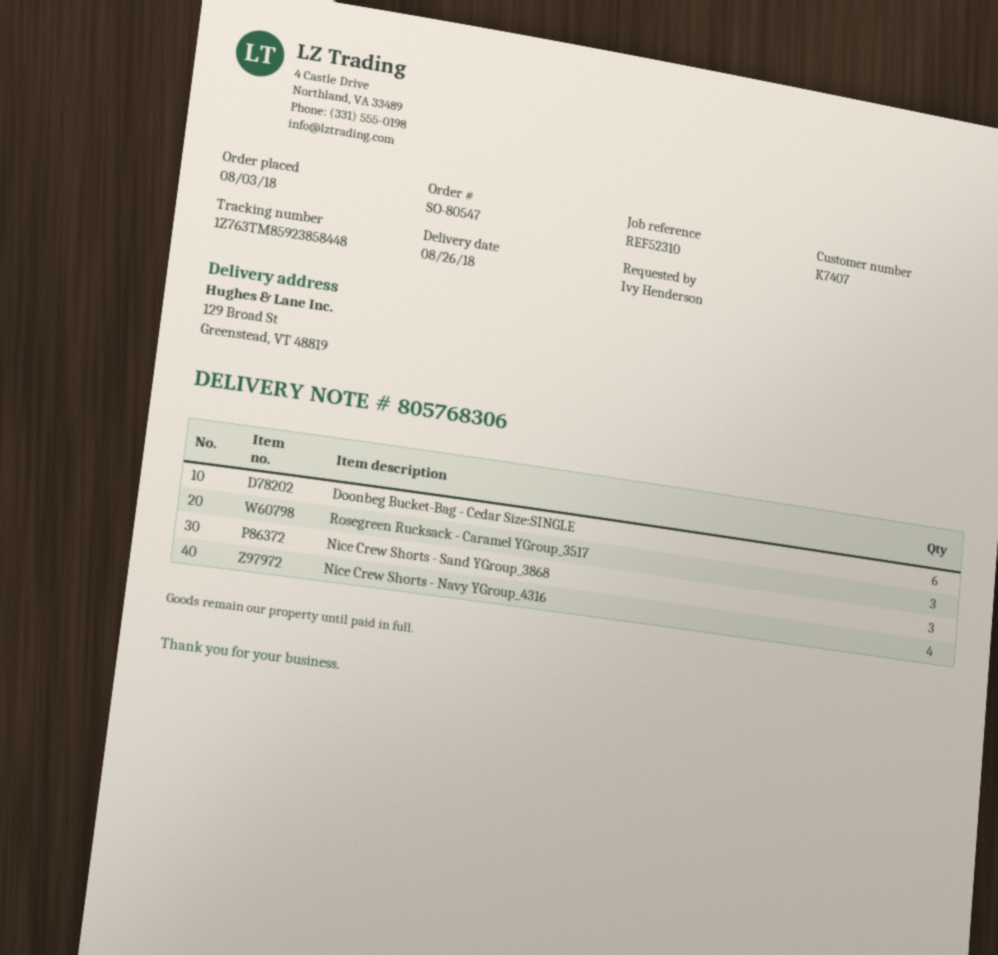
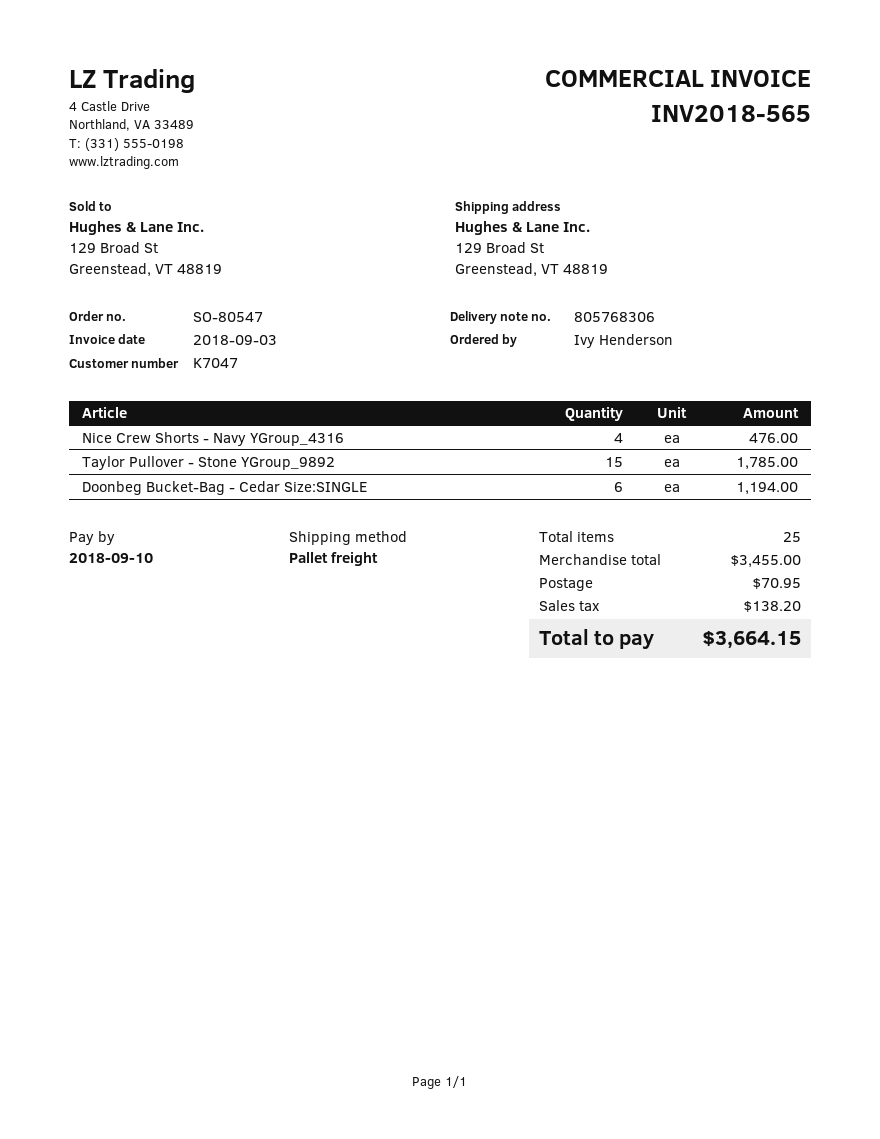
customer number: K7407 -> K7047
Rosegreen Rucksack - Caramel YGroup_3517: 3 -> none
Nice Crew Shorts - Sand YGroup_3868: 3 -> none
Taylor Pullover - Stone YGroup_9892: none -> 15

